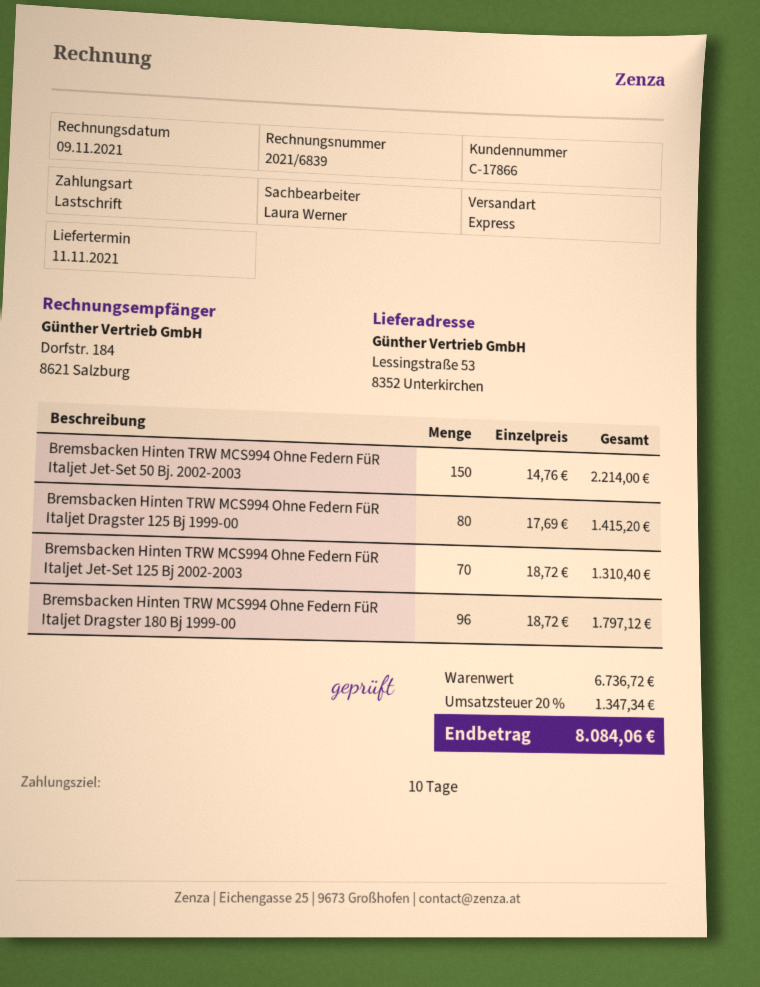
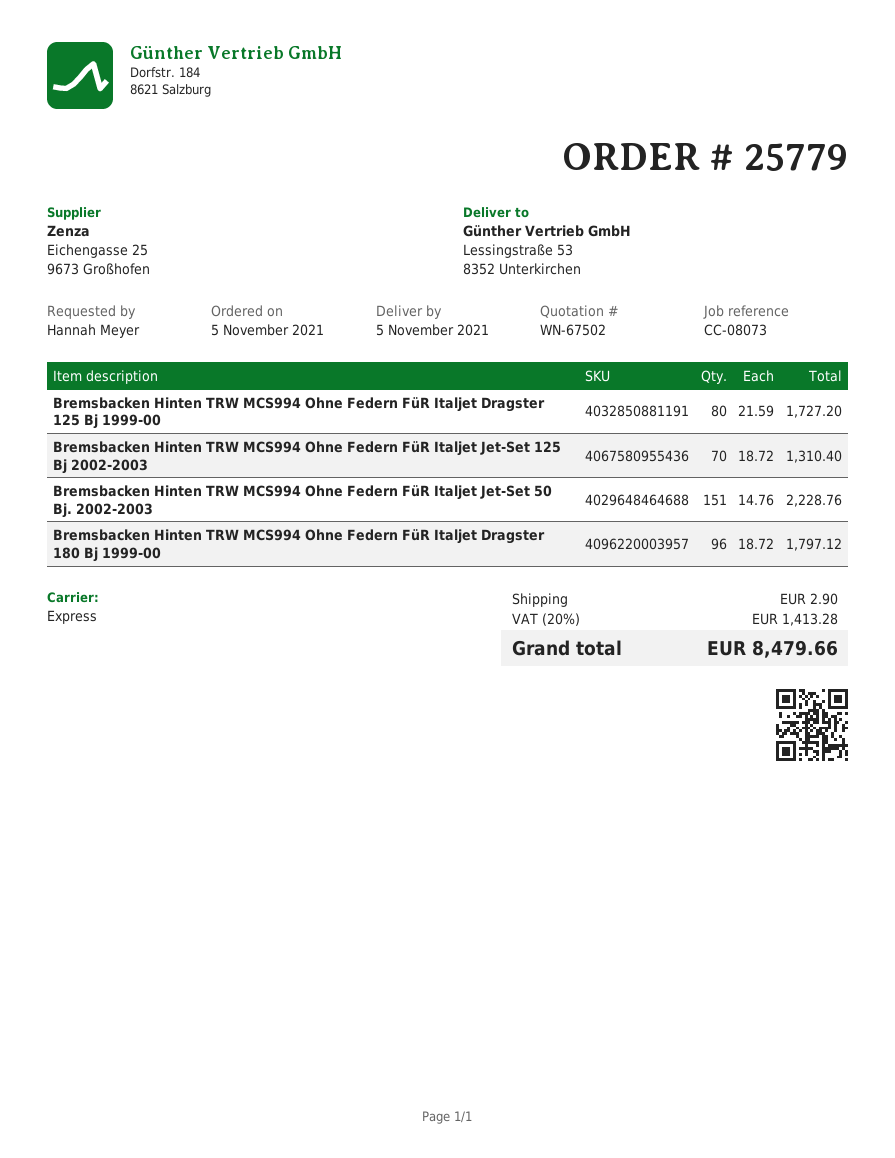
delivery date: 2021-11-11 -> 2021-11-05
Bremsbacken Hinten TRW MCS994 Ohne Federn FüR Italjet Jet-Set 50 Bj. 2002-2003: 150 x 14.76 = 2214.00 -> 151 x 14.76 = 2228.76
Bremsbacken Hinten TRW MCS994 Ohne Federn FüR Italjet Dragster 125 Bj 1999-00: 80 x 17.69 = 1415.20 -> 80 x 21.59 = 1727.20
shipping: none -> 2.90
tax: 20% = 1347.34 -> 20% = 1413.28
total: 8084.06 -> 8479.66

